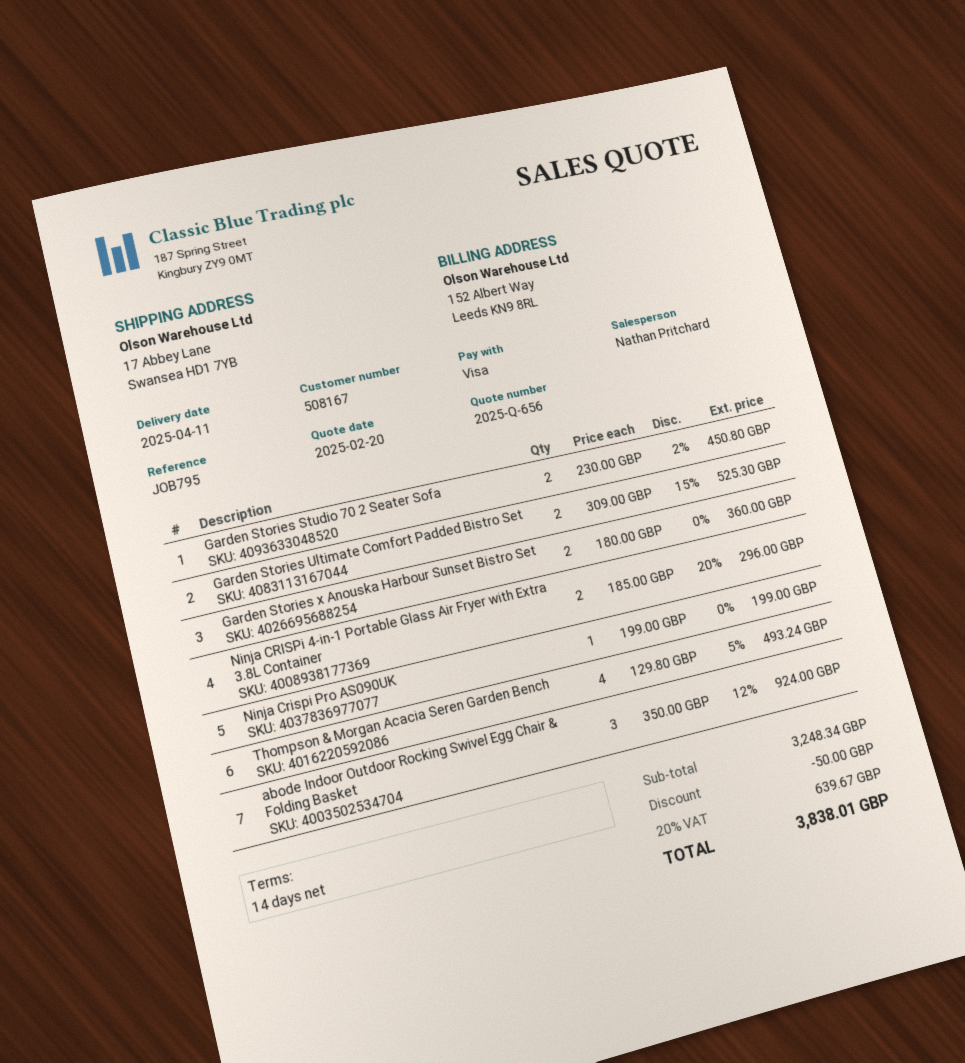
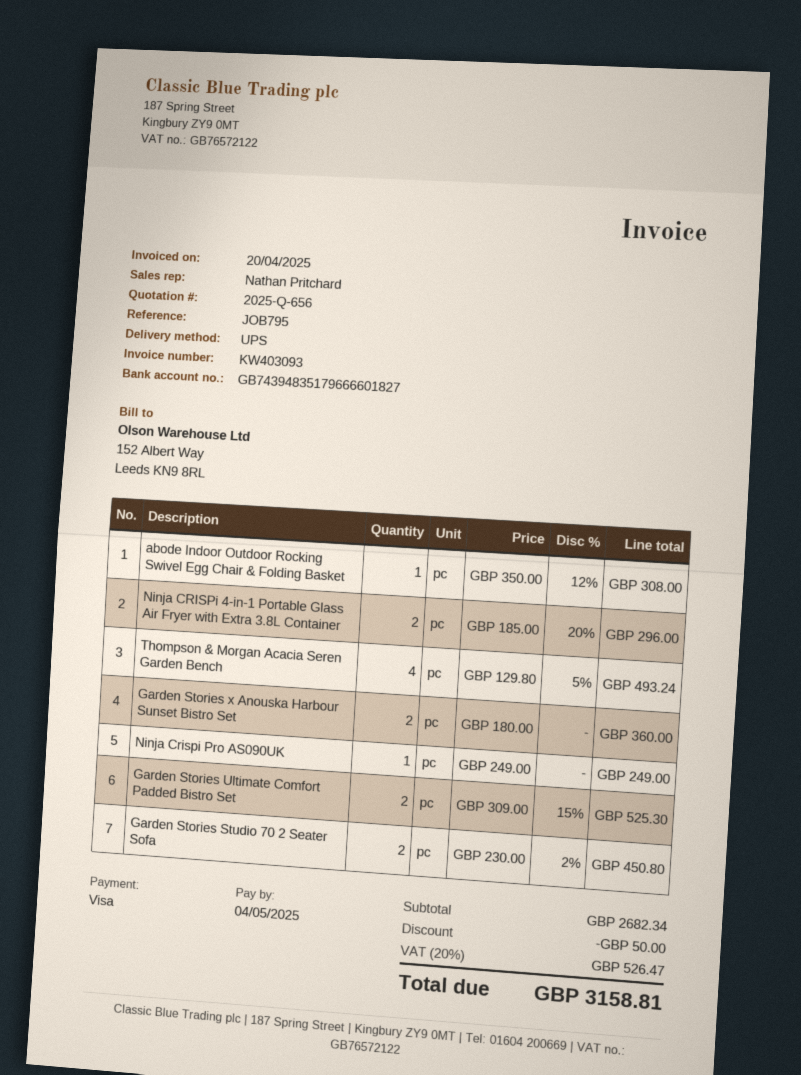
Ninja Crispi Pro AS090UK: 1 x 199.00 = 199.00 -> 1 x 249.00 = 249.00
abode Indoor Outdoor Rocking Swivel Egg Chair & Folding Basket: 3 x 350.00 - 12% = 924.00 -> 1 x 350.00 - 12% = 308.00
subtotal: 3248.34 -> 2682.34
tax: 20% = 639.67 -> 20% = 526.47
total: 3838.01 -> 3158.81

